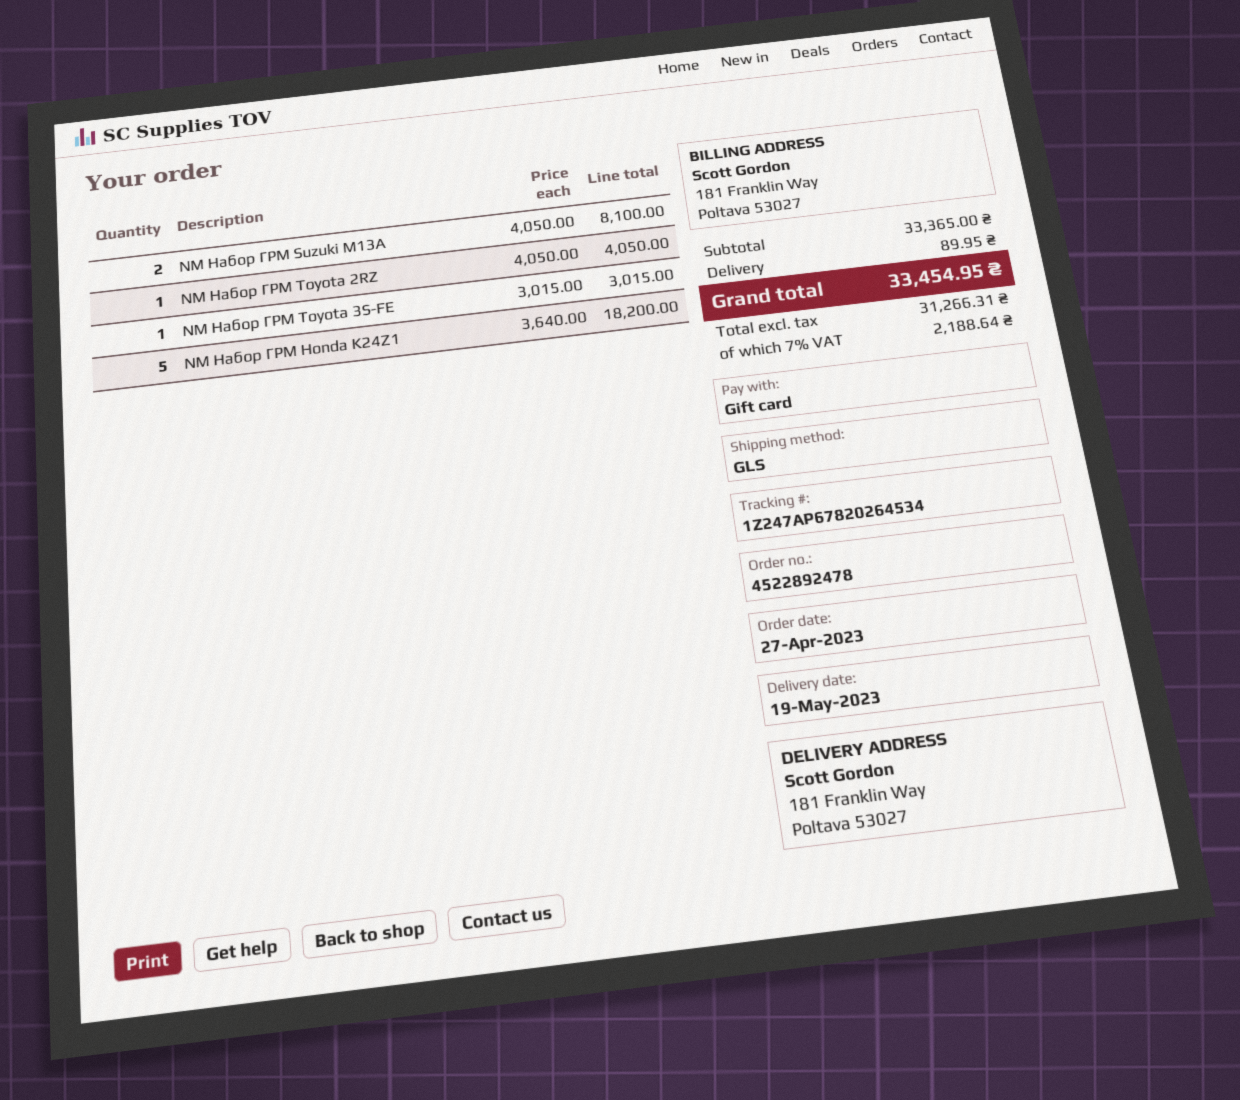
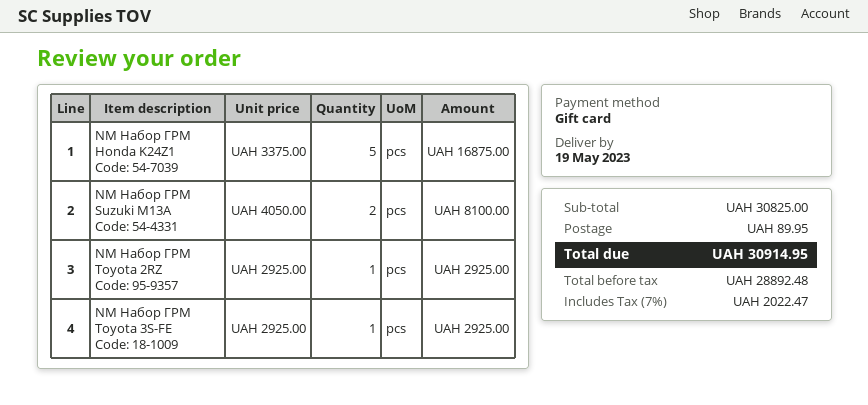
NM Набор ГРМ Toyota 2RZ: 1 x 4050.00 = 4050.00 -> 1 x 2925.00 = 2925.00
NM Набор ГРМ Toyota 3S-FE: 1 x 3015.00 = 3015.00 -> 1 x 2925.00 = 2925.00
NM Набор ГРМ Honda K24Z1: 5 x 3640.00 = 18200.00 -> 5 x 3375.00 = 16875.00
subtotal: 33365.00 -> 30825.00
net: 31266.31 -> 28892.48
tax: 7% = 2188.64 -> 7% = 2022.47
total: 33454.95 -> 30914.95

